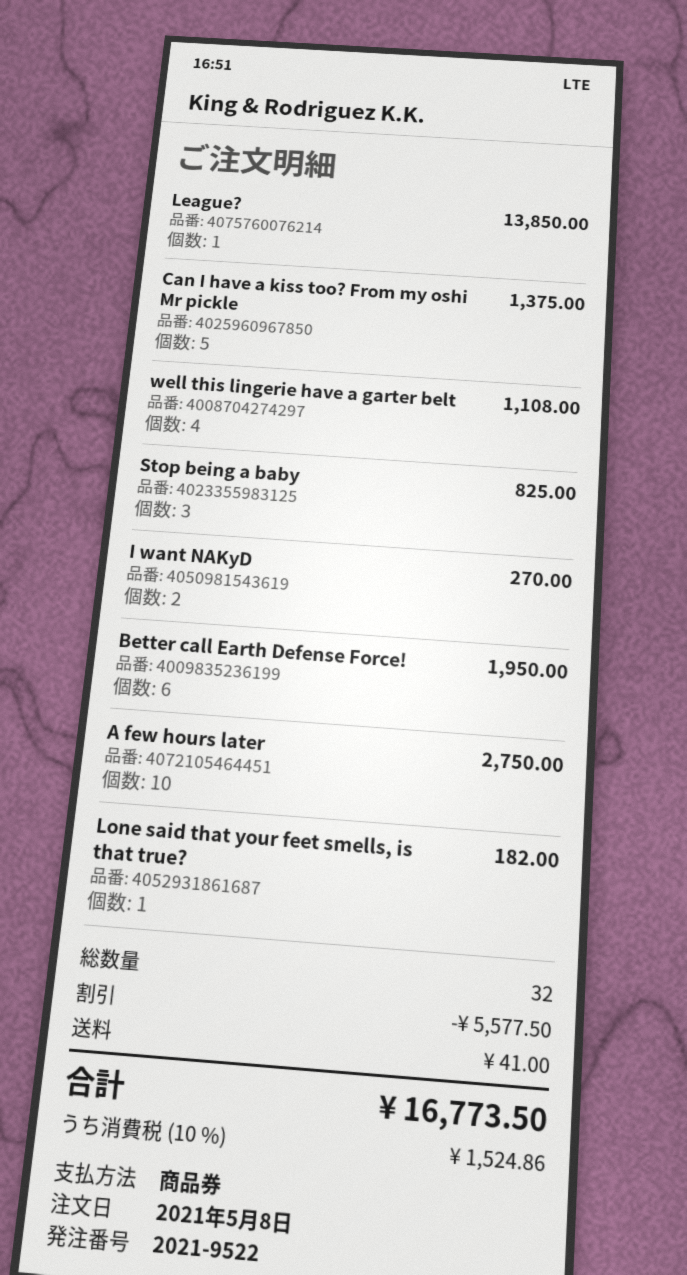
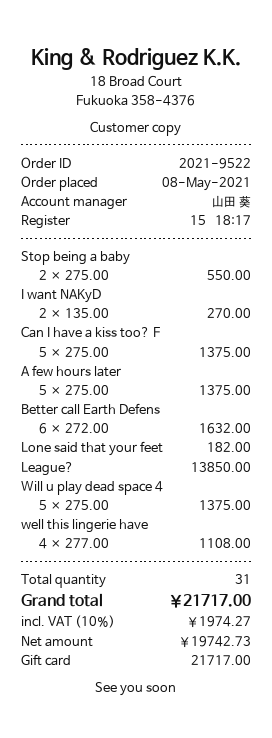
Stop being a baby: 3 for 825.00 -> 2 for 550.00
Better call Earth Defense Force!: 6 for 1950.00 -> 6 for 1632.00
A few hours later: 10 for 2750.00 -> 5 for 1375.00
Will u play dead space 4: none -> 5 for 1375.00
total quantity: 32 -> 31
discount: 5577.50 -> none
shipping: 41.00 -> none
tax: 10% = 1524.86 -> 10% = 1974.27
total: 16773.50 -> 21717.00

